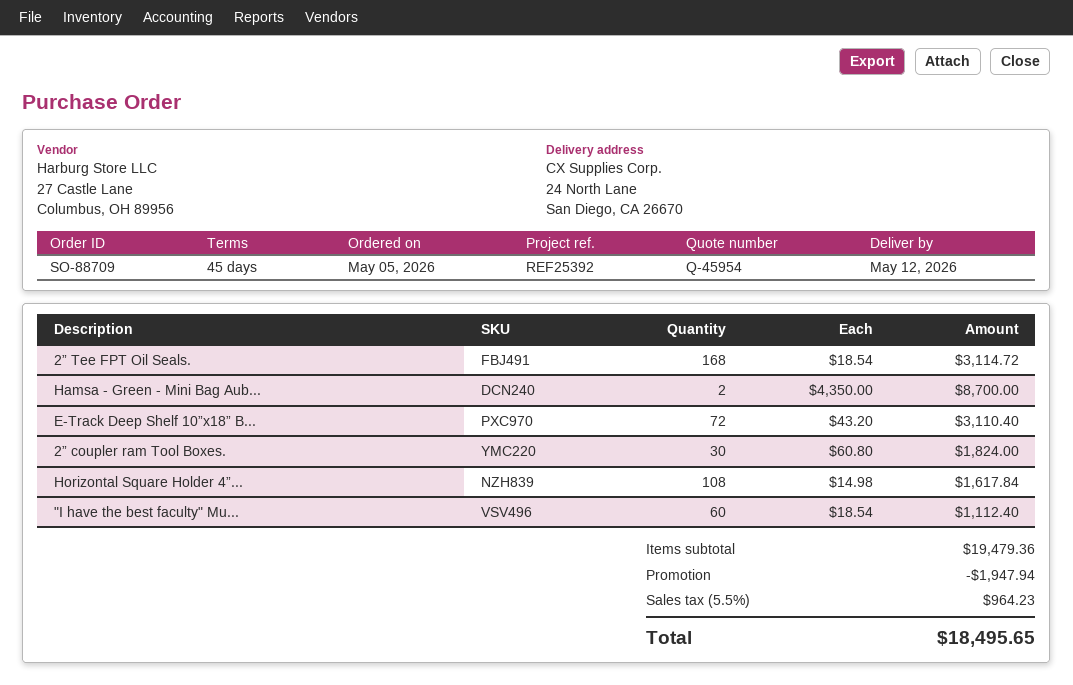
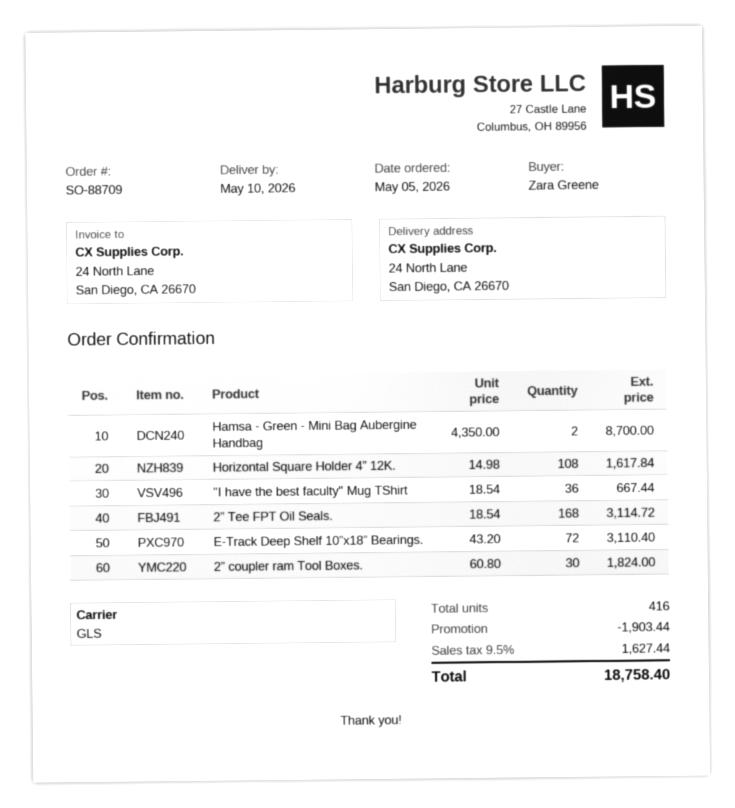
delivery date: 2026-05-12 -> 2026-05-10
"I have the best faculty" Mu...: 60 x 18.54 = 1112.40 -> 36 x 18.54 = 667.44
discount: 1947.94 -> 1903.44
tax: 5.5% = 964.23 -> 9.5% = 1627.44
total: 18495.65 -> 18758.40

